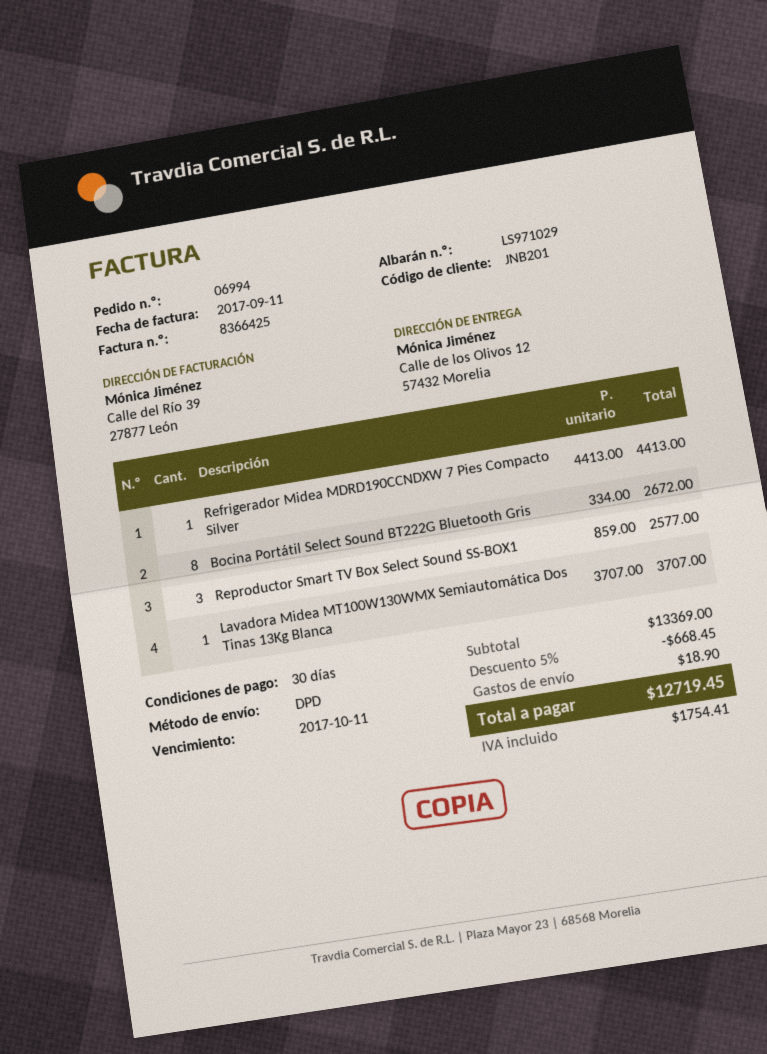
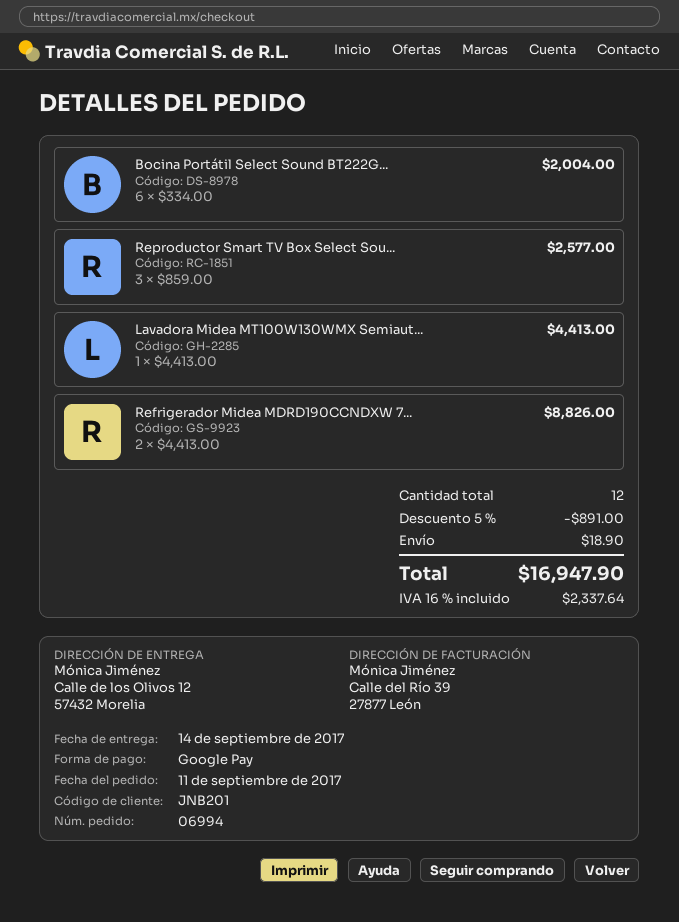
Refrigerador Midea MDRD190CCNDXW 7 Pies Compacto Silver: 1 x 4413.00 = 4413.00 -> 2 x 4413.00 = 8826.00
Bocina Portátil Select Sound BT222G Bluetooth Gris: 8 x 334.00 = 2672.00 -> 6 x 334.00 = 2004.00
Lavadora Midea MT100W130WMX Semiautomática Dos Tinas 13Kg Blanca: 1 x 3707.00 = 3707.00 -> 1 x 4413.00 = 4413.00
discount: 5% = 668.45 -> 5% = 891.00
tax: 1754.41 -> 2337.64
total: 12719.45 -> 16947.90

